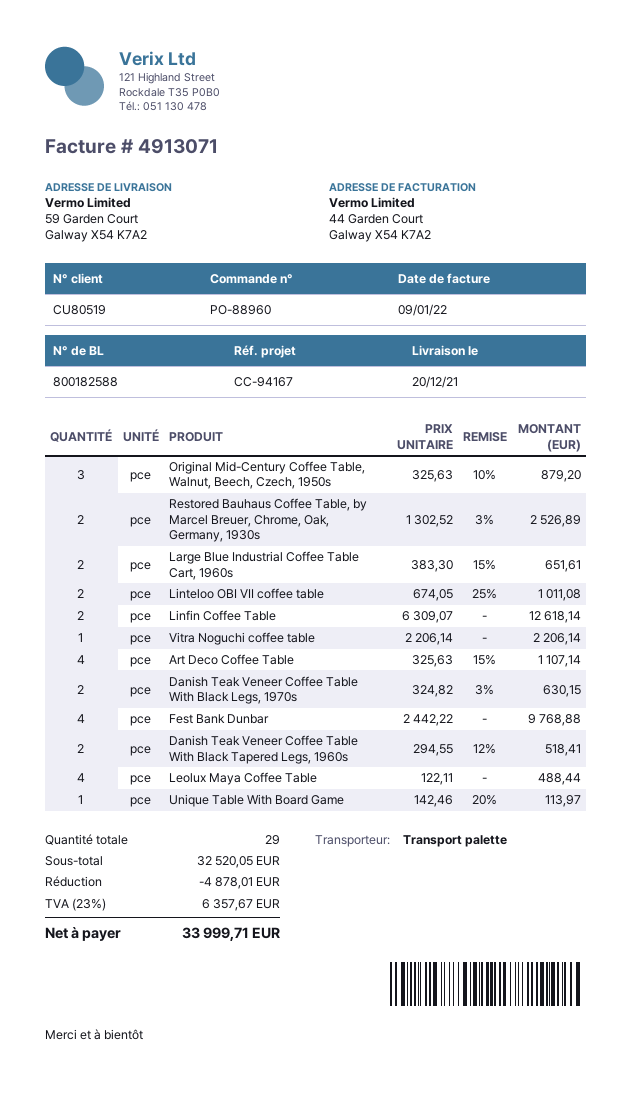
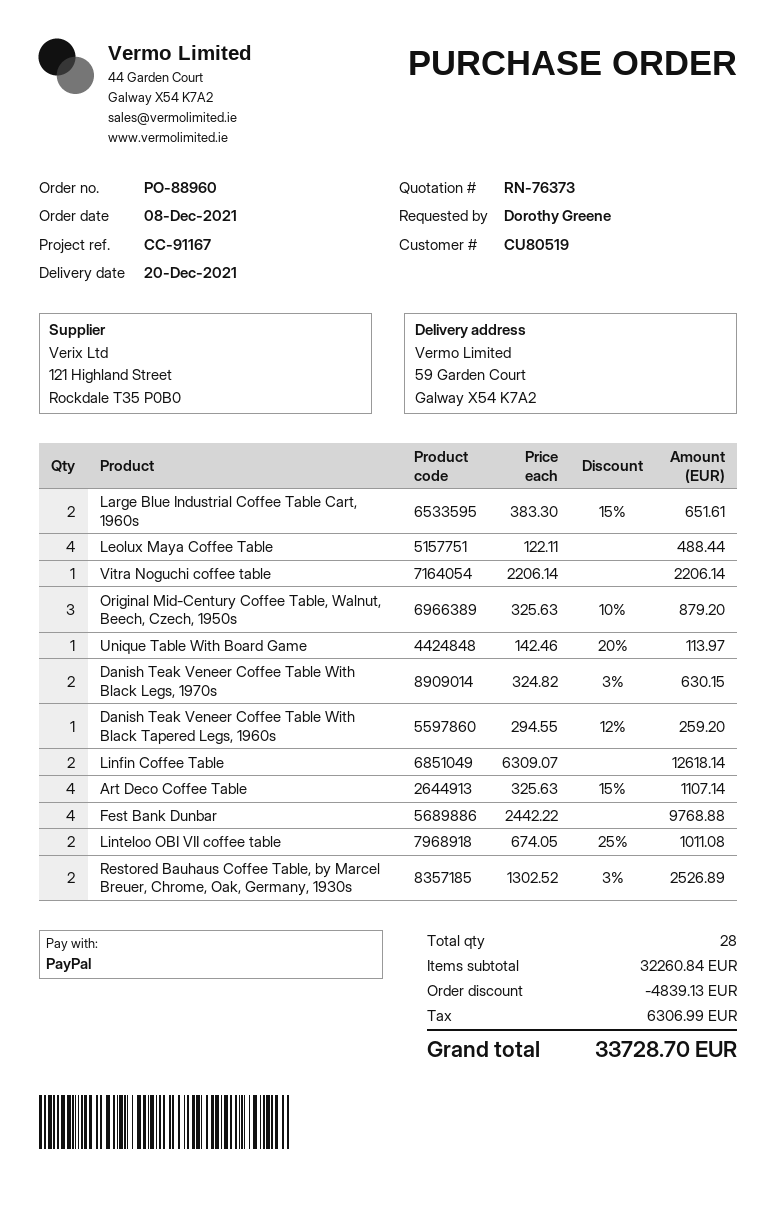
reference: CC-94167 -> CC-91167
Danish Teak Veneer Coffee Table With Black Tapered Legs, 1960s: 2 x 294.55 - 12% = 518.41 -> 1 x 294.55 - 12% = 259.20
total quantity: 29 -> 28
subtotal: 32520.05 -> 32260.84
discount: 4878.01 -> 4839.13
tax: 6357.67 -> 6306.99
total: 33999.71 -> 33728.70

